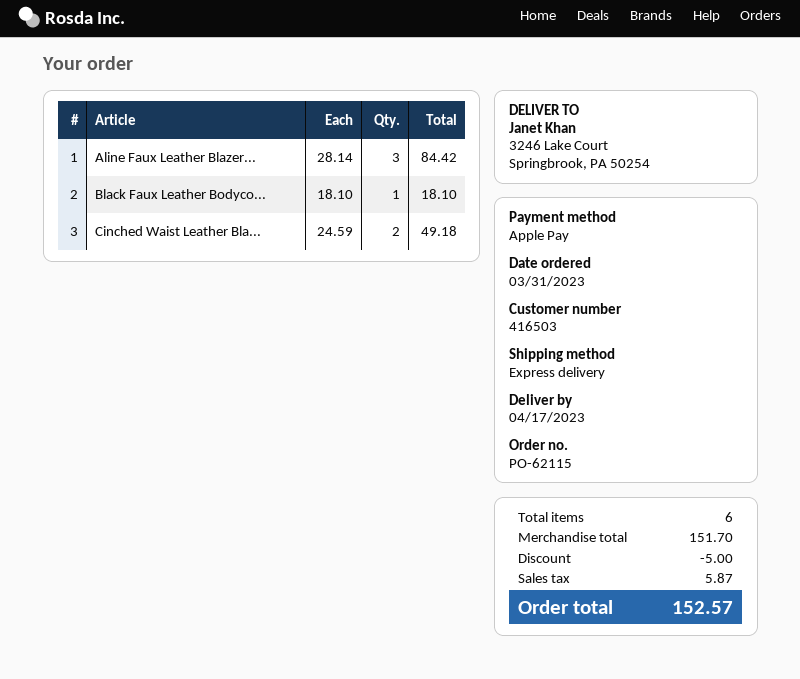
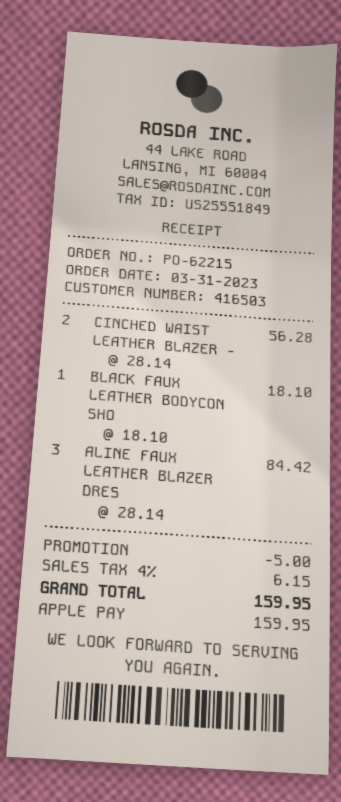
order number: PO-62115 -> PO-62215
Cinched Waist Leather Bla...: 2 x 24.59 = 49.18 -> 2 x 28.14 = 56.28
tax: 5.87 -> 6.15
total: 152.57 -> 159.95

